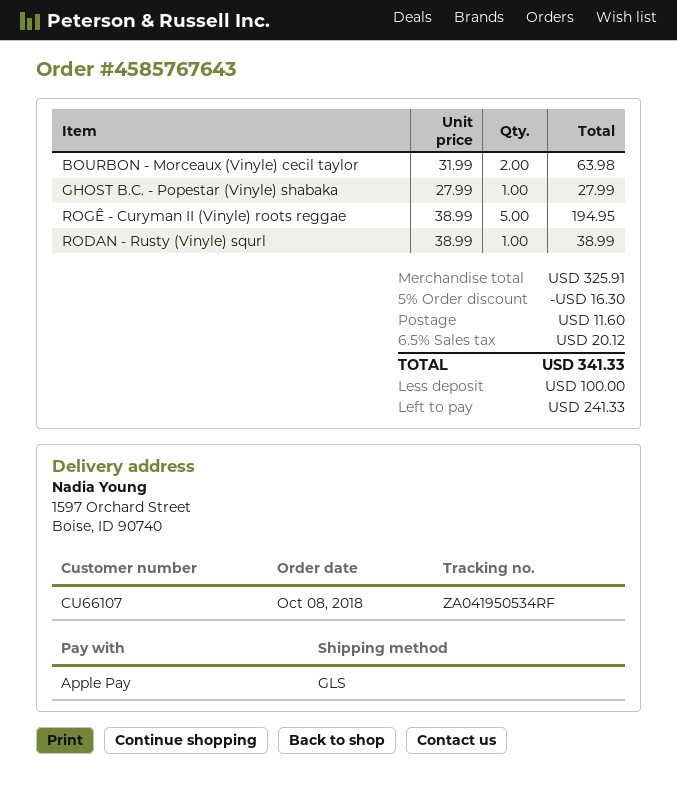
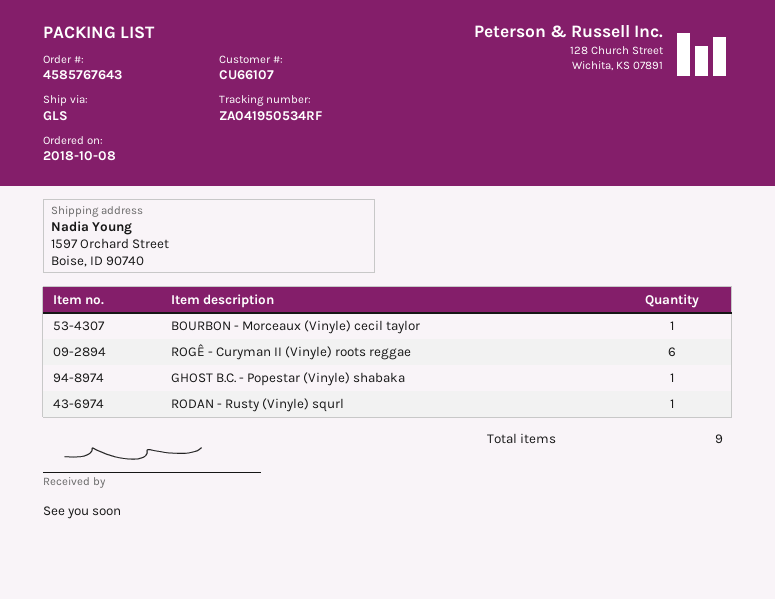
BOURBON - Morceaux (Vinyle) cecil taylor: 2 -> 1
ROGÊ - Curyman II (Vinyle) roots reggae: 5 -> 6

